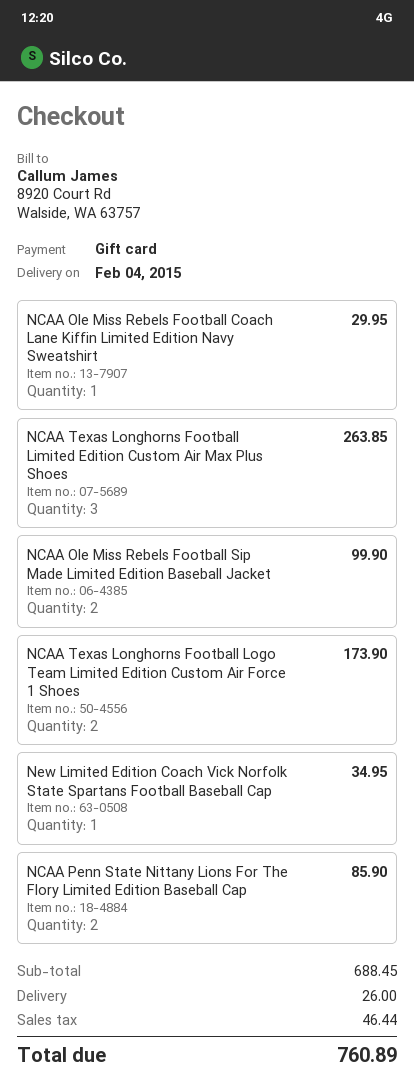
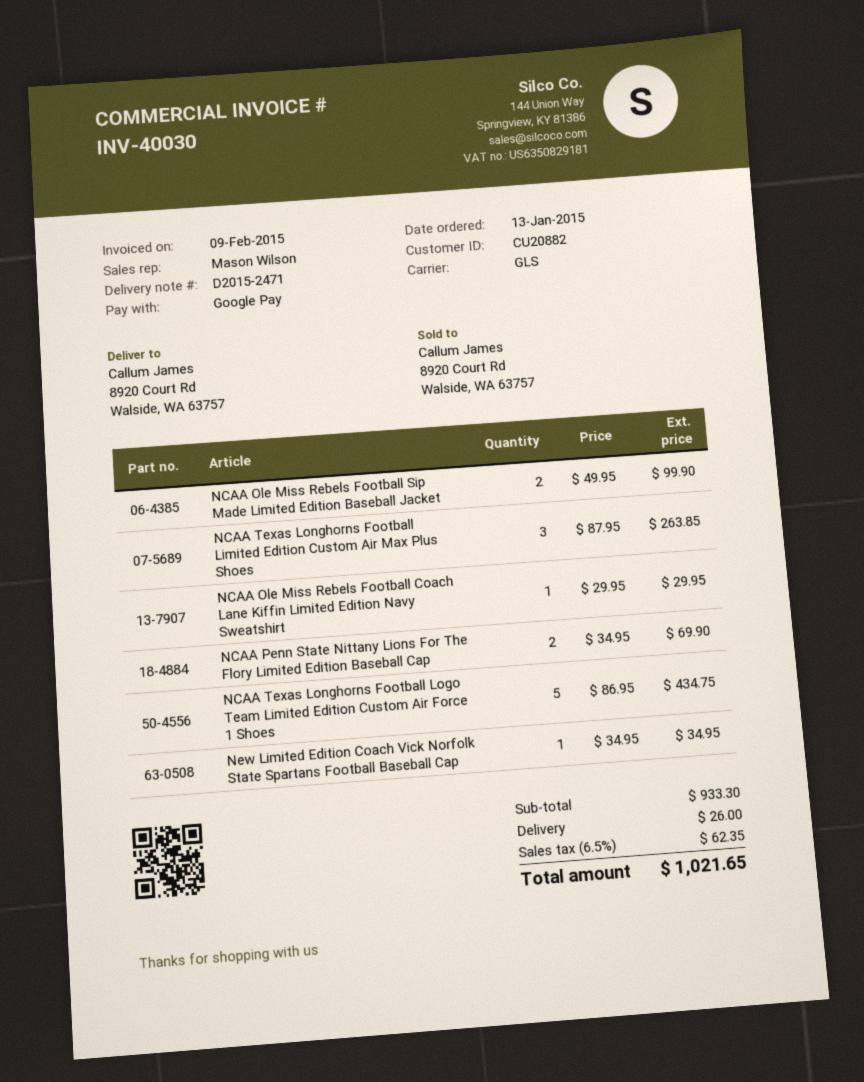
payment method: gift card -> Google Pay
NCAA Texas Longhorns Football Logo Team Limited Edition Custom Air Force 1 Shoes: 2 for 173.90 -> 5 for 434.75
NCAA Penn State Nittany Lions For The Flory Limited Edition Baseball Cap: 2 for 85.90 -> 2 for 69.90
subtotal: 688.45 -> 933.30
tax: 46.44 -> 62.35
total: 760.89 -> 1021.65

